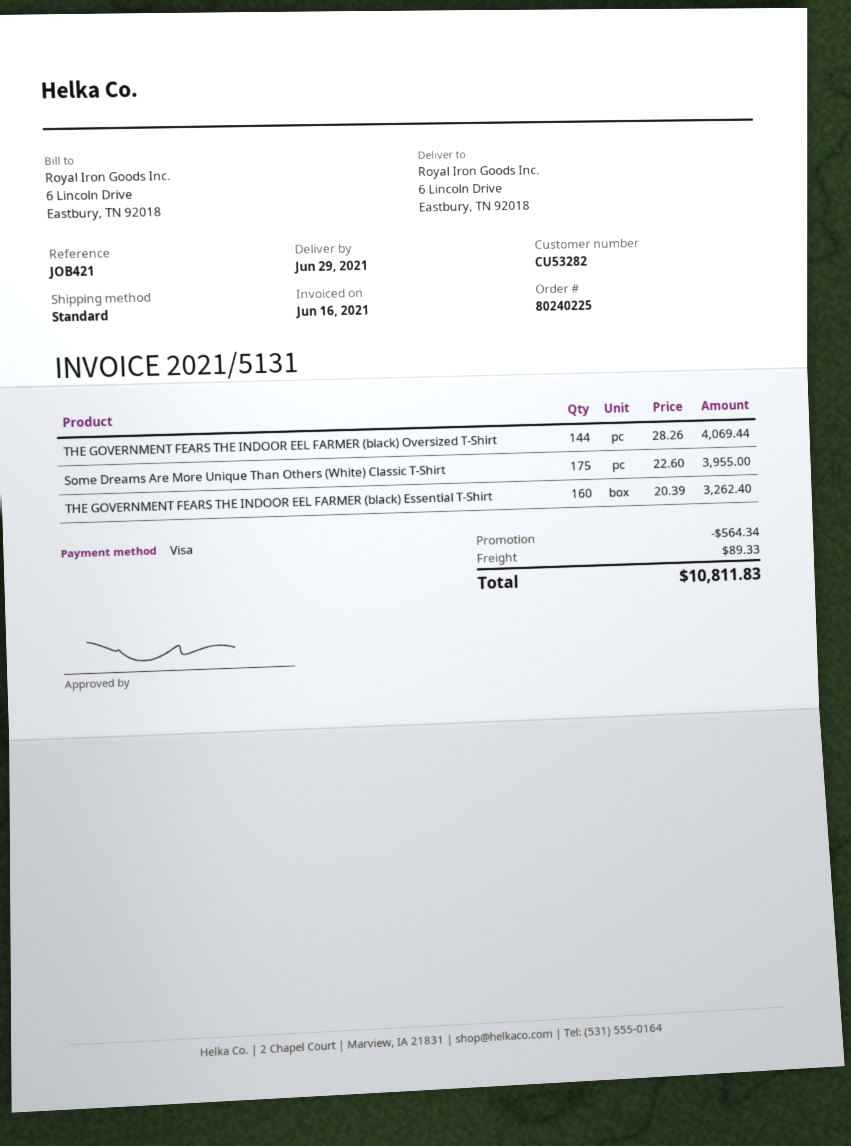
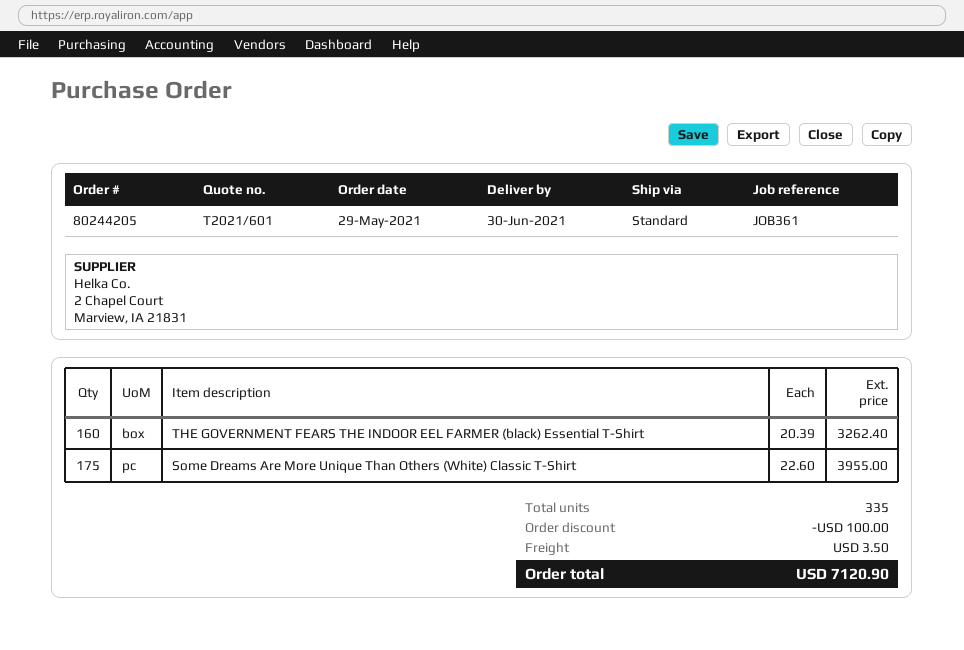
order number: 80240225 -> 80244205
delivery date: 2021-06-29 -> 2021-06-30
reference: JOB421 -> JOB361
THE GOVERNMENT FEARS THE INDOOR EEL FARMER (black) Oversized T-Shirt: 144 x 28.26 = 4069.44 -> none
discount: 564.34 -> 100.00
shipping: 89.33 -> 3.50
total: 10811.83 -> 7120.90

